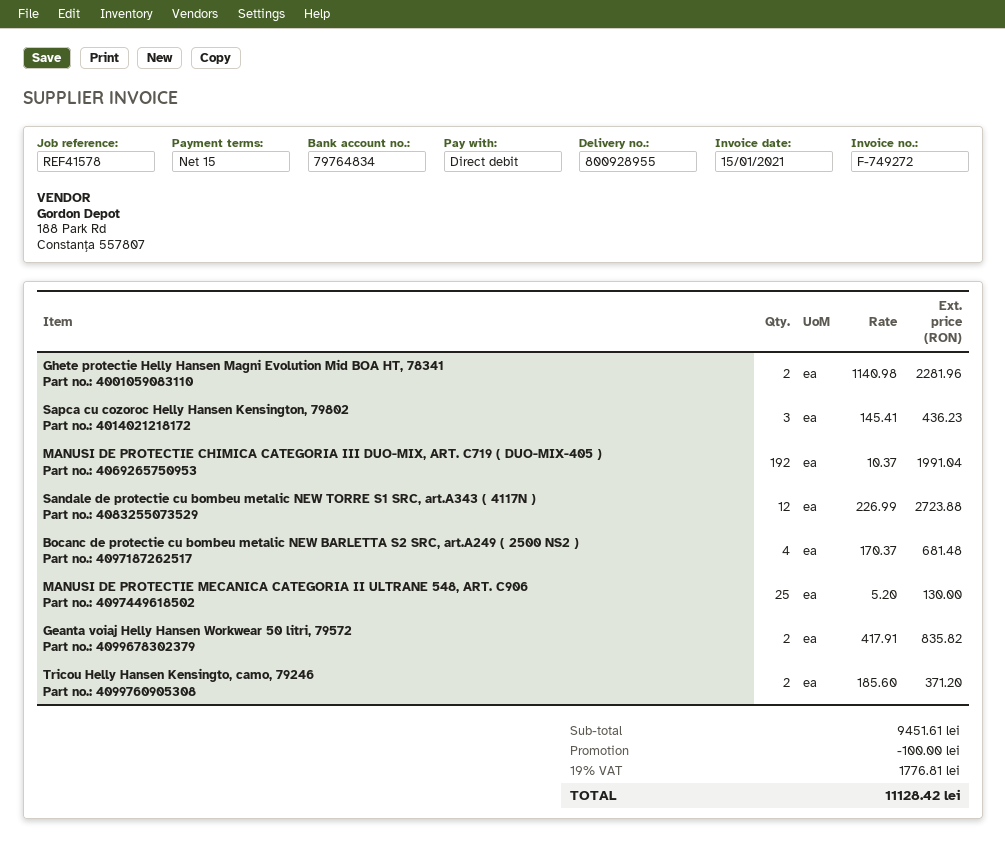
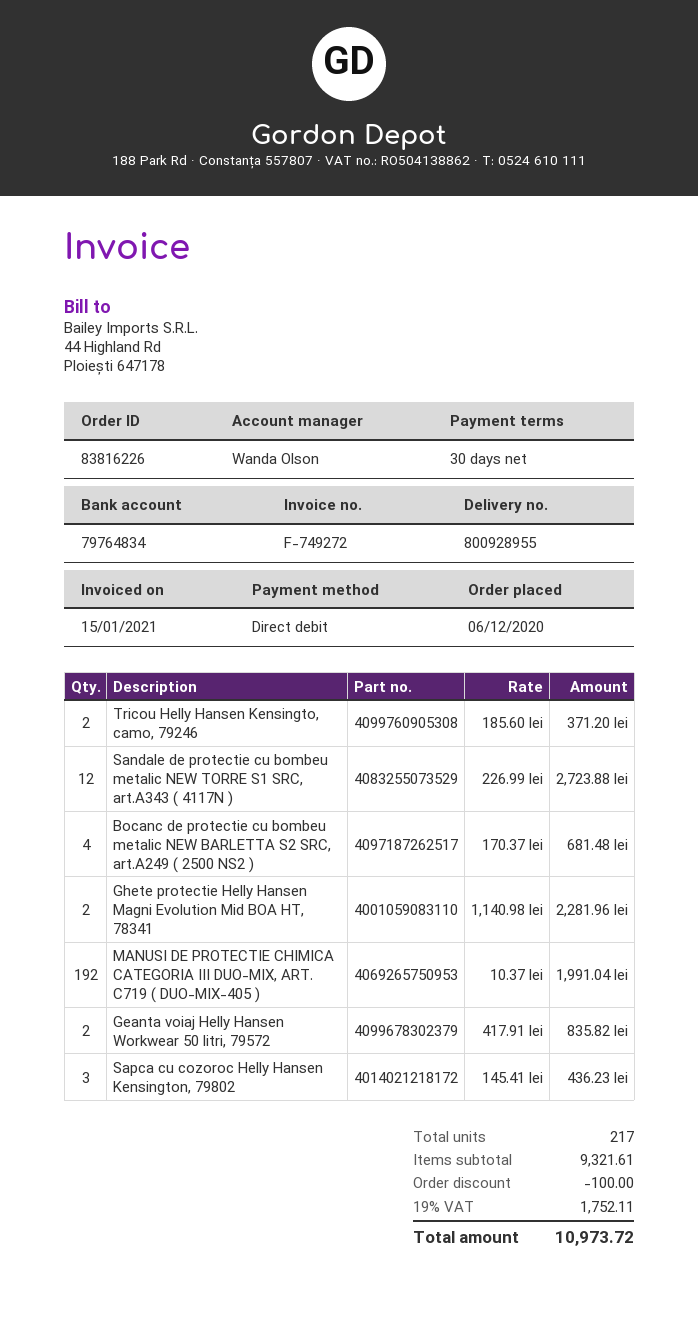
payment terms: 15 days -> 30 days
MANUSI DE PROTECTIE MECANICA CATEGORIA II ULTRANE 548, ART. C906: 25 x 5.20 = 130.00 -> none
subtotal: 9451.61 -> 9321.61
tax: 19% = 1776.81 -> 19% = 1752.11
total: 11128.42 -> 10973.72

